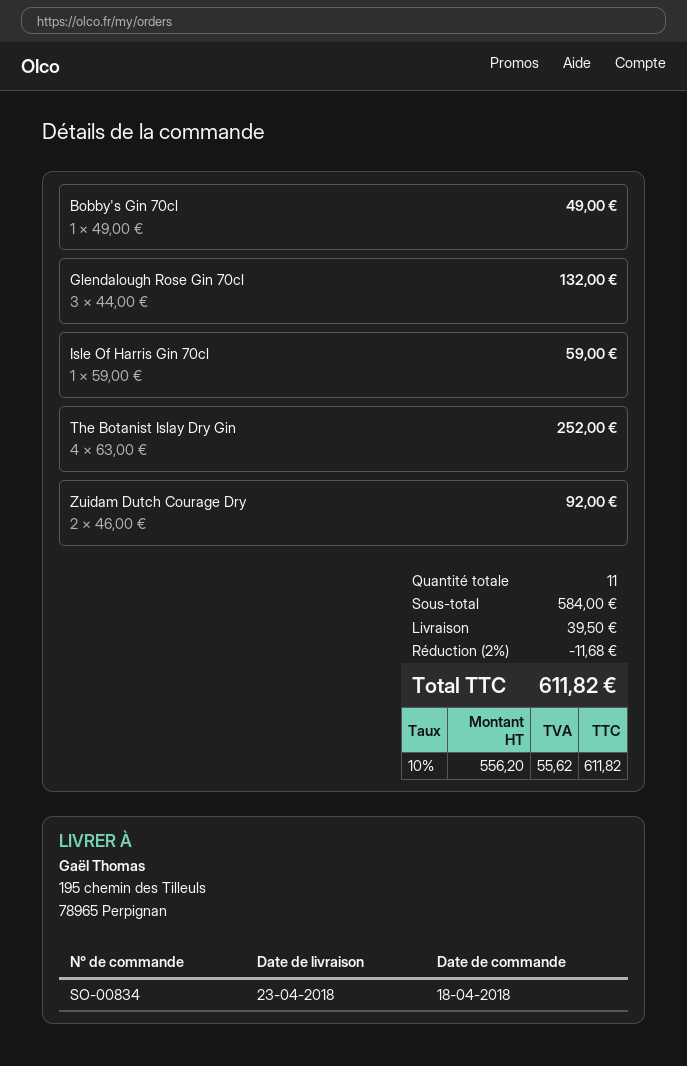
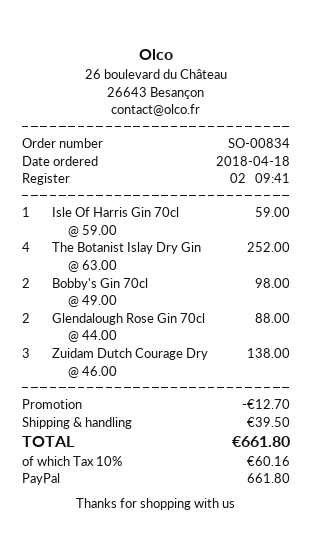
Bobby's Gin 70cl: 1 x 49.00 = 49.00 -> 2 x 49.00 = 98.00
Glendalough Rose Gin 70cl: 3 x 44.00 = 132.00 -> 2 x 44.00 = 88.00
Zuidam Dutch Courage Dry: 2 x 46.00 = 92.00 -> 3 x 46.00 = 138.00
discount: 11.68 -> 12.70
tax: 10% = 55.62 -> 10% = 60.16
total: 611.82 -> 661.80

